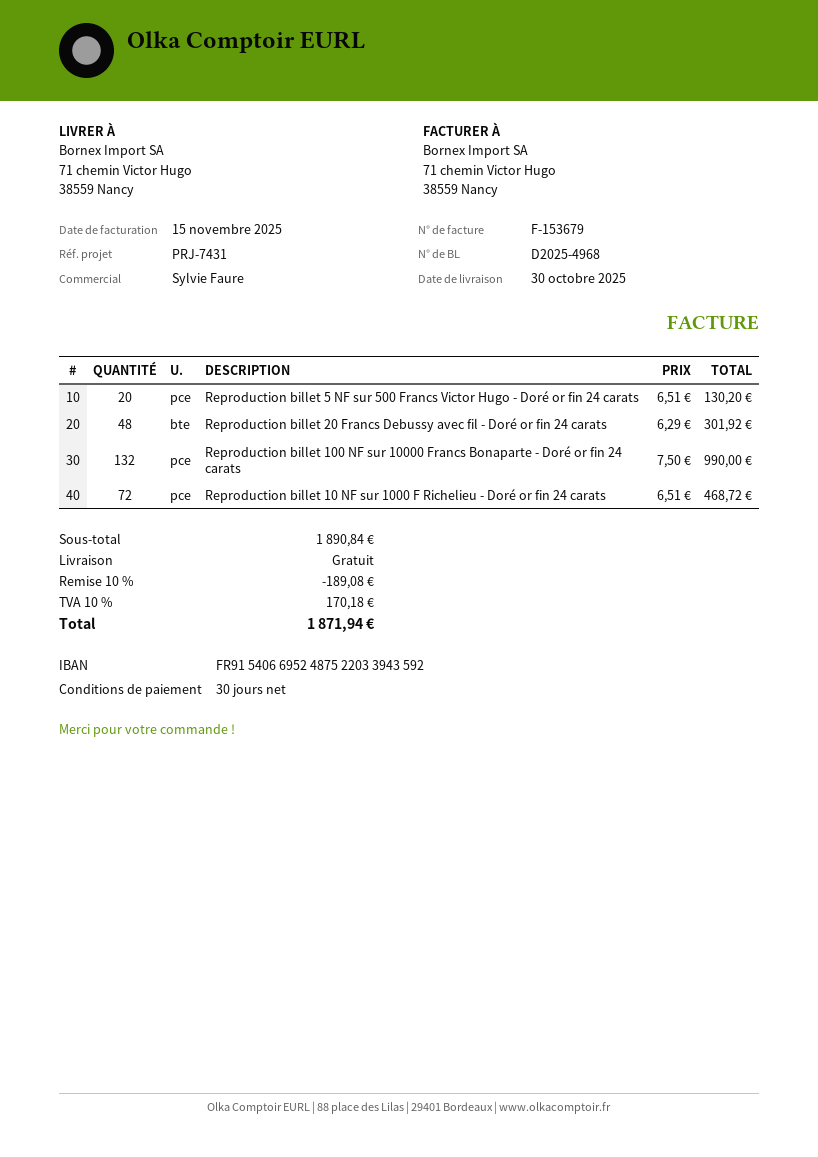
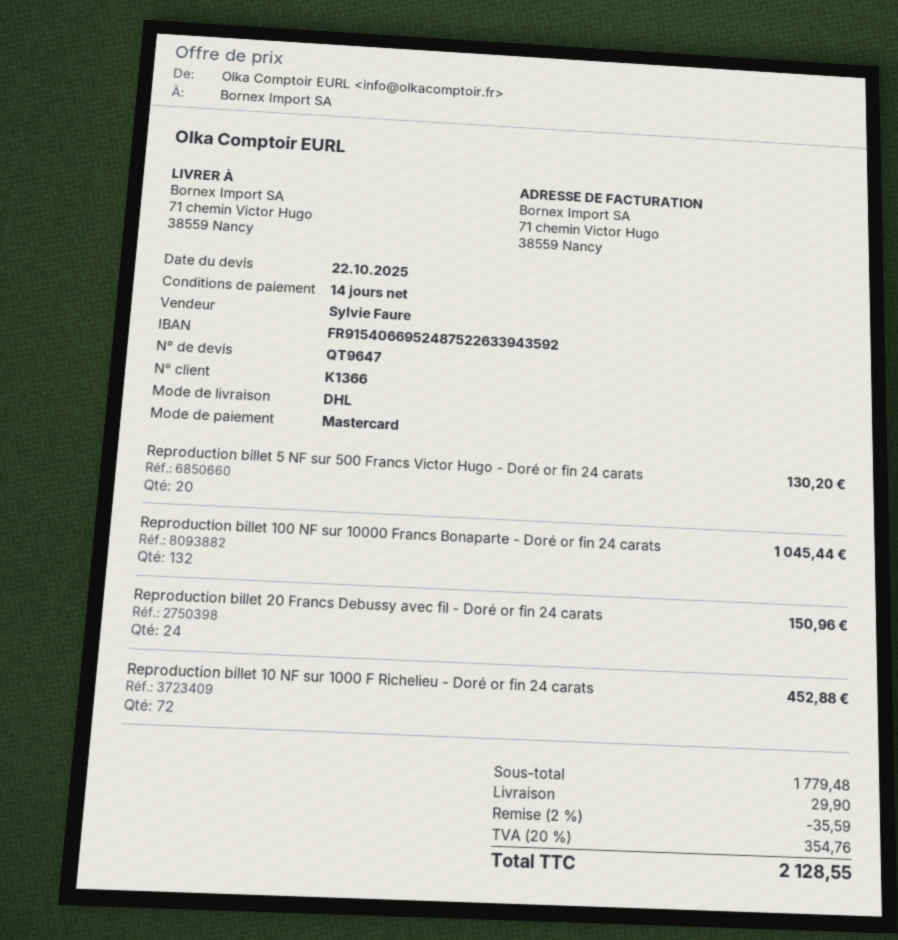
payment terms: 30 days -> 14 days
bank account: FR9154066952487522033943592 -> FR9154066952487522633943592
Reproduction billet 20 Francs Debussy avec fil - Doré or fin 24 carats: 48 for 301.92 -> 24 for 150.96
Reproduction billet 100 NF sur 10000 Francs Bonaparte - Doré or fin 24 carats: 132 for 990.00 -> 132 for 1045.44
Reproduction billet 10 NF sur 1000 F Richelieu - Doré or fin 24 carats: 72 for 468.72 -> 72 for 452.88
subtotal: 1890.84 -> 1779.48
discount: 10% = 189.08 -> 2% = 35.59
shipping: 0.00 -> 29.90
tax: 10% = 170.18 -> 20% = 354.76
total: 1871.94 -> 2128.55

